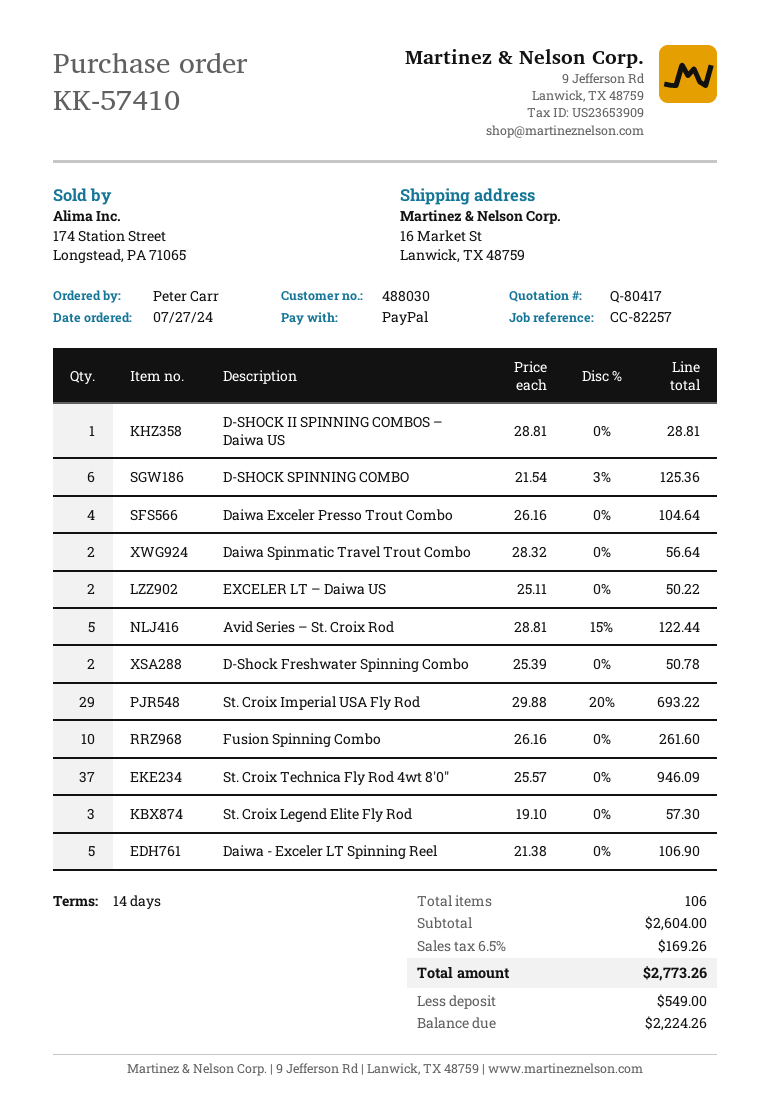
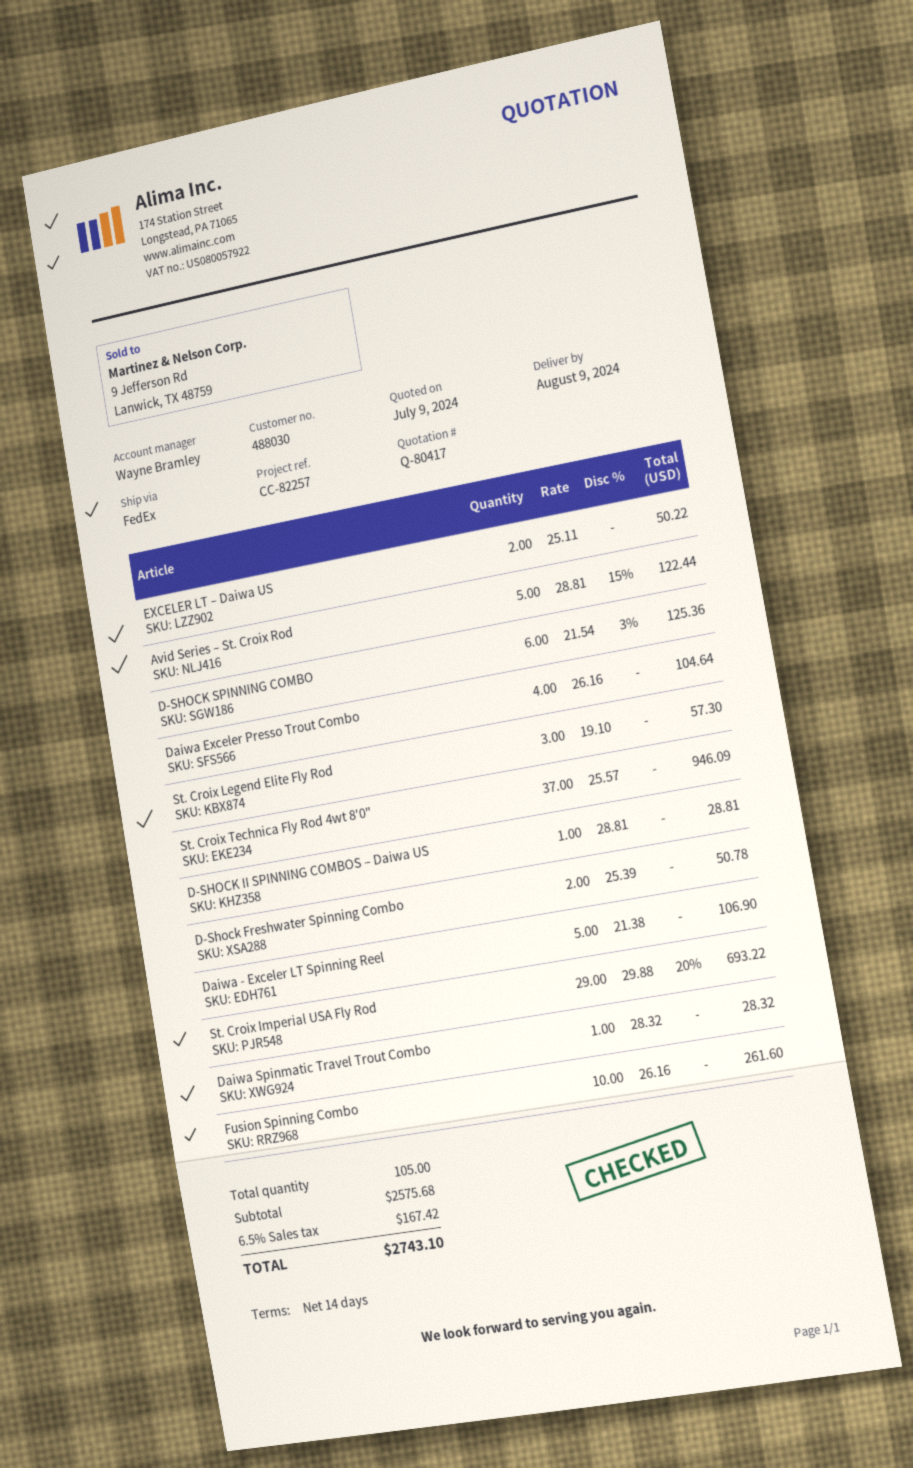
Daiwa Spinmatic Travel Trout Combo: 2 x 28.32 = 56.64 -> 1 x 28.32 = 28.32
total quantity: 106 -> 105
subtotal: 2604.00 -> 2575.68
tax: 6.5% = 169.26 -> 6.5% = 167.42
total: 2773.26 -> 2743.10

